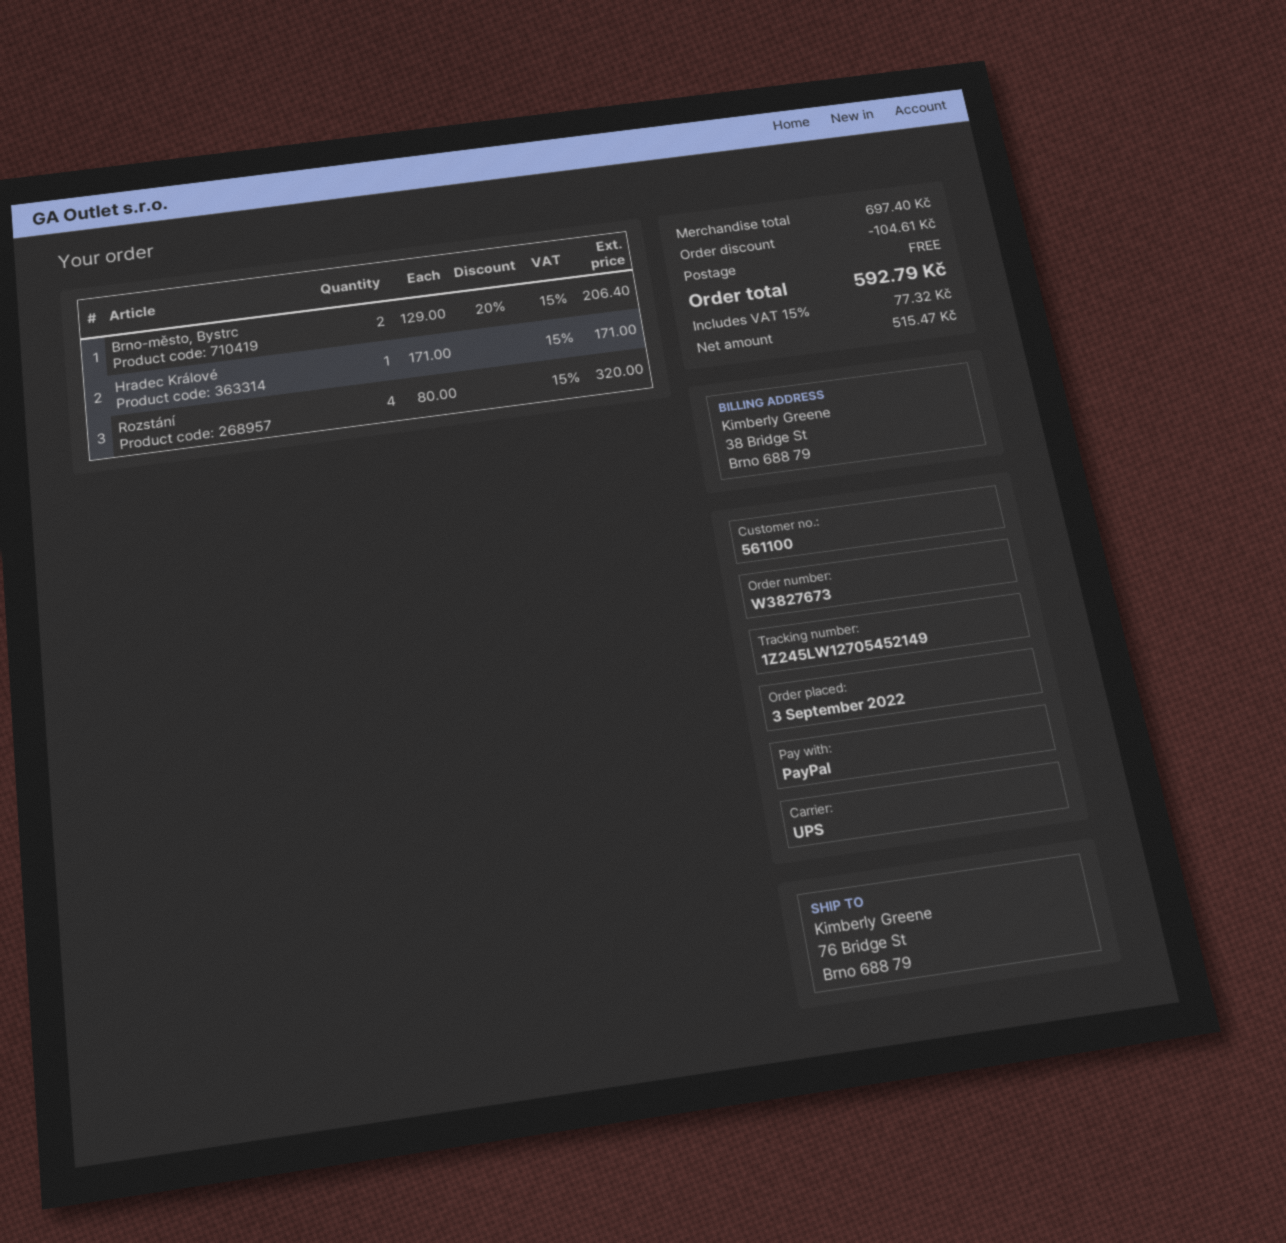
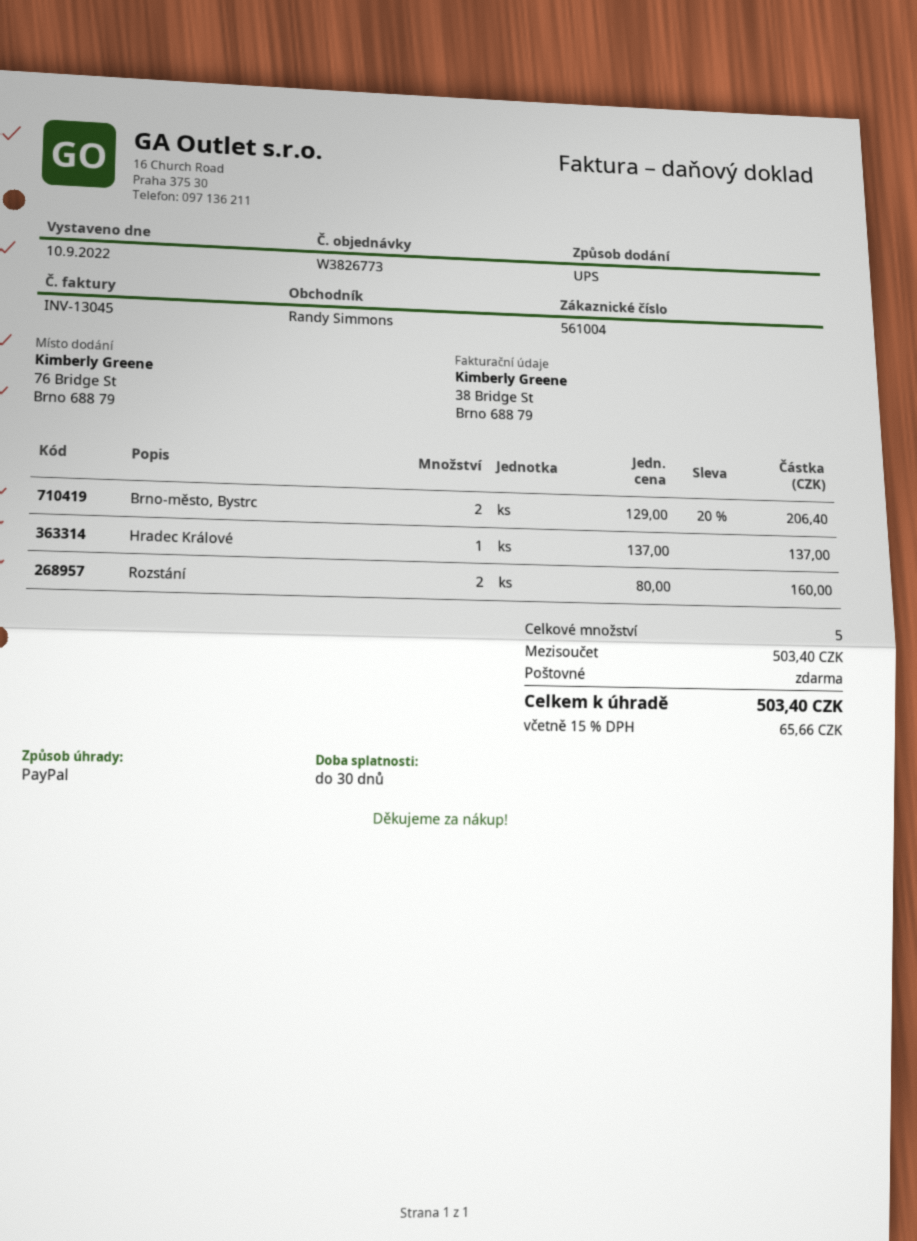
order number: W3827673 -> W3826773
customer number: 561100 -> 561004
Hradec Králové: 1 x 171.00 = 171.00 -> 1 x 137.00 = 137.00
Rozstání: 4 x 80.00 = 320.00 -> 2 x 80.00 = 160.00
subtotal: 697.40 -> 503.40
discount: 104.61 -> none
tax: 15% = 77.32 -> 15% = 65.66
total: 592.79 -> 503.40

